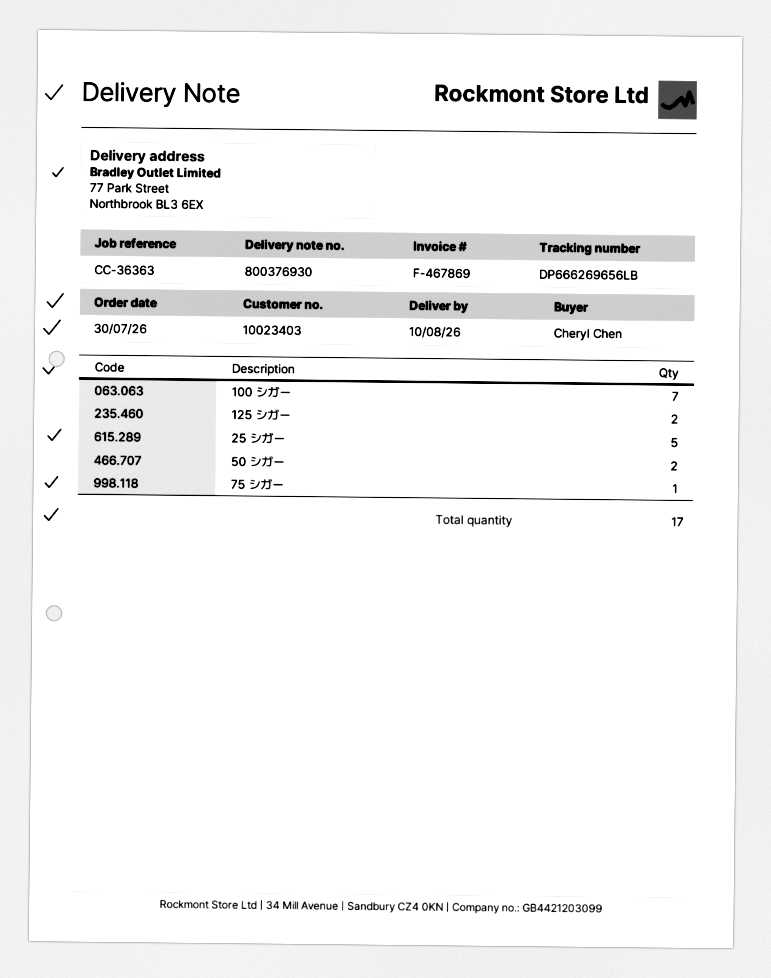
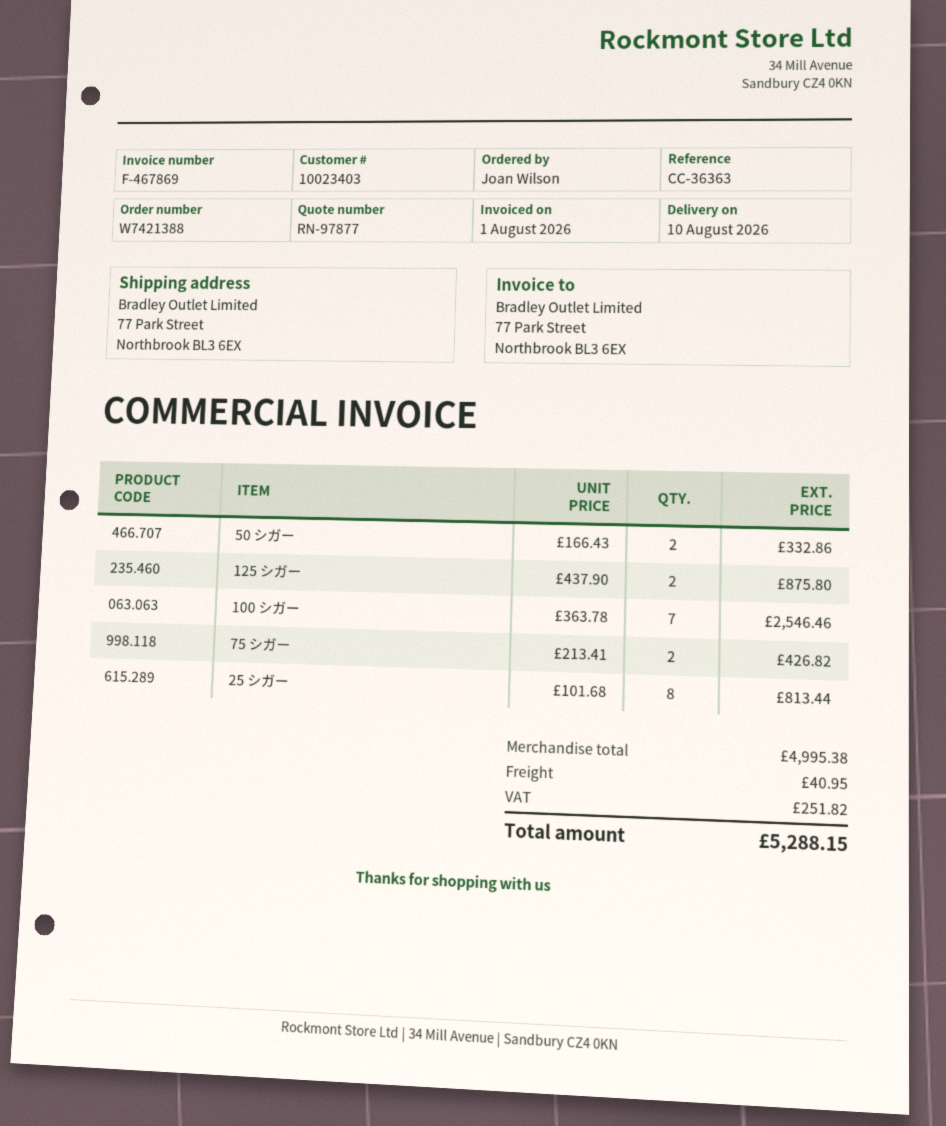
ordered by: Cheryl Chen -> Joan Wilson
25 シガー: 5 -> 8
75 シガー: 1 -> 2

